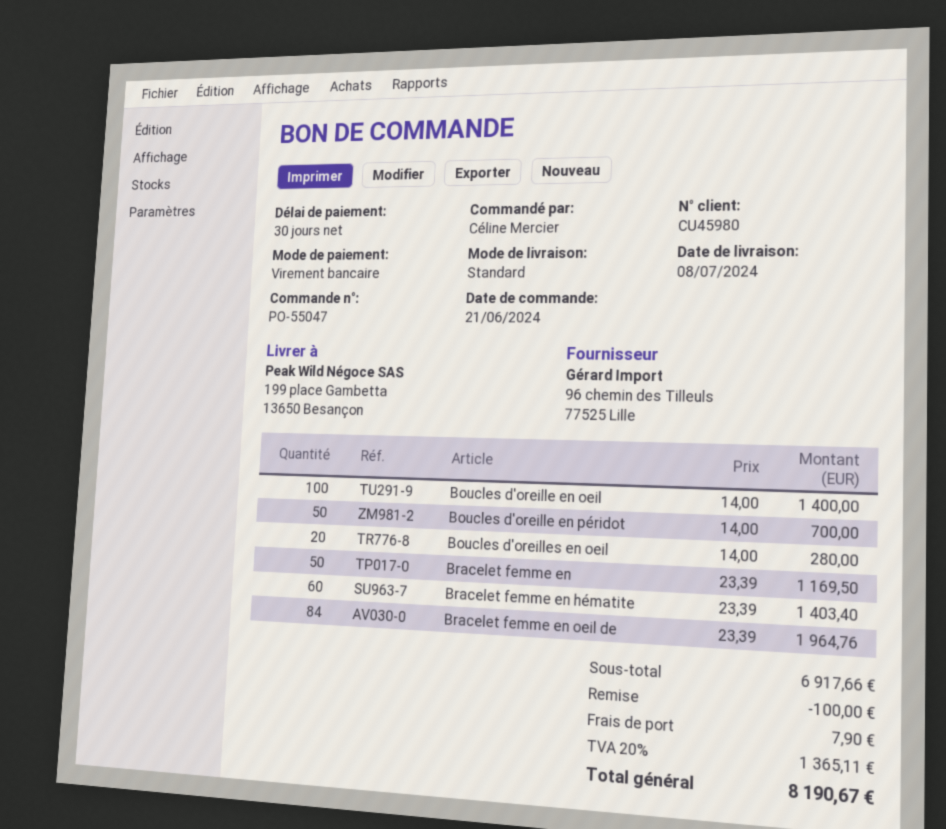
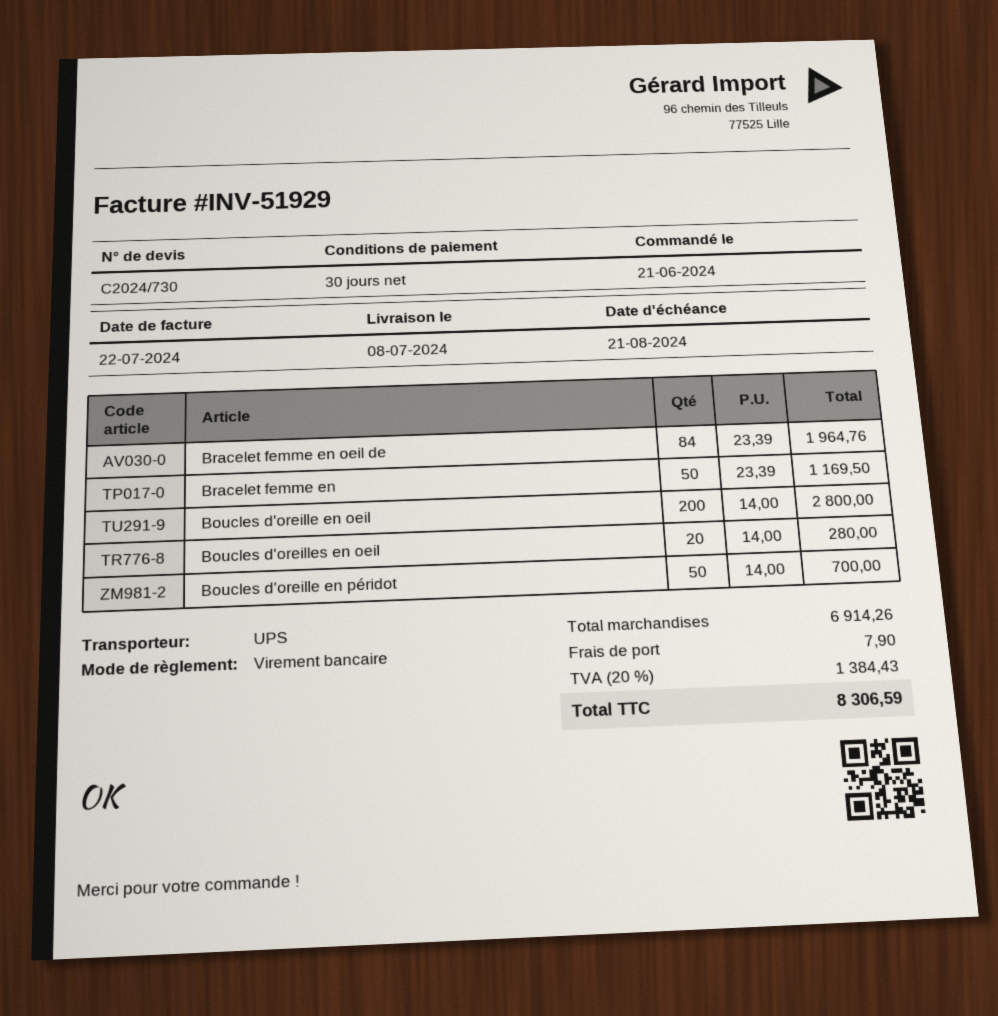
shipping method: standard -> UPS
Boucles d'oreille en oeil: 100 x 14.00 = 1400.00 -> 200 x 14.00 = 2800.00
Bracelet femme en hématite: 60 x 23.39 = 1403.40 -> none
subtotal: 6917.66 -> 6914.26
discount: 100.00 -> none
tax: 20% = 1365.11 -> 20% = 1384.43
total: 8190.67 -> 8306.59

